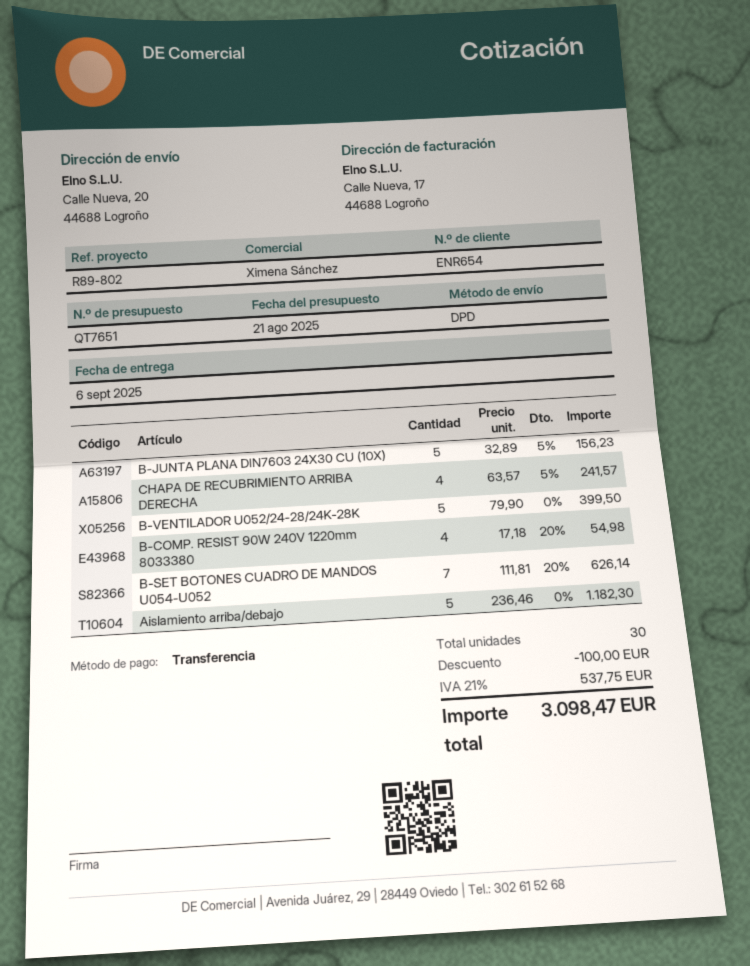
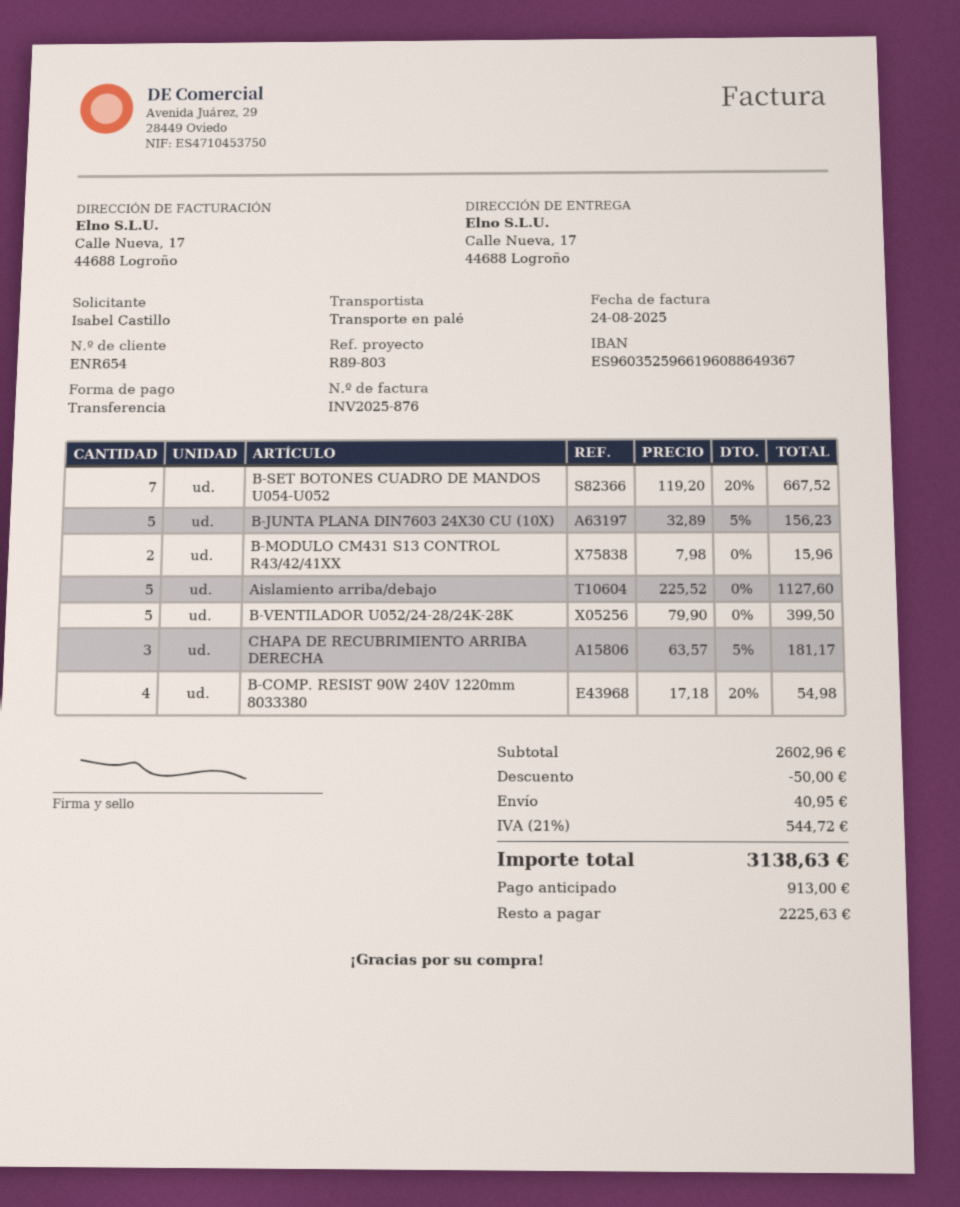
reference: R89-802 -> R89-803
shipping method: DPD -> pallet freight
ship to: Calle Nueva, 20, 44688 Logroño -> Calle Nueva, 17, 44688 Logroño
CHAPA DE RECUBRIMIENTO ARRIBA DERECHA: 4 x 63.57 - 5% = 241.57 -> 3 x 63.57 - 5% = 181.17
B-SET BOTONES CUADRO DE MANDOS U054-U052: 7 x 111.81 - 20% = 626.14 -> 7 x 119.20 - 20% = 667.52
Aislamiento arriba/debajo: 5 x 236.46 = 1182.30 -> 5 x 225.52 = 1127.60
B-MODULO CM431 S13 CONTROL R43/42/41XX: none -> 2 x 7.98 = 15.96
discount: 100.00 -> 50.00
shipping: none -> 40.95
tax: 21% = 537.75 -> 21% = 544.72
total: 3098.47 -> 3138.63

